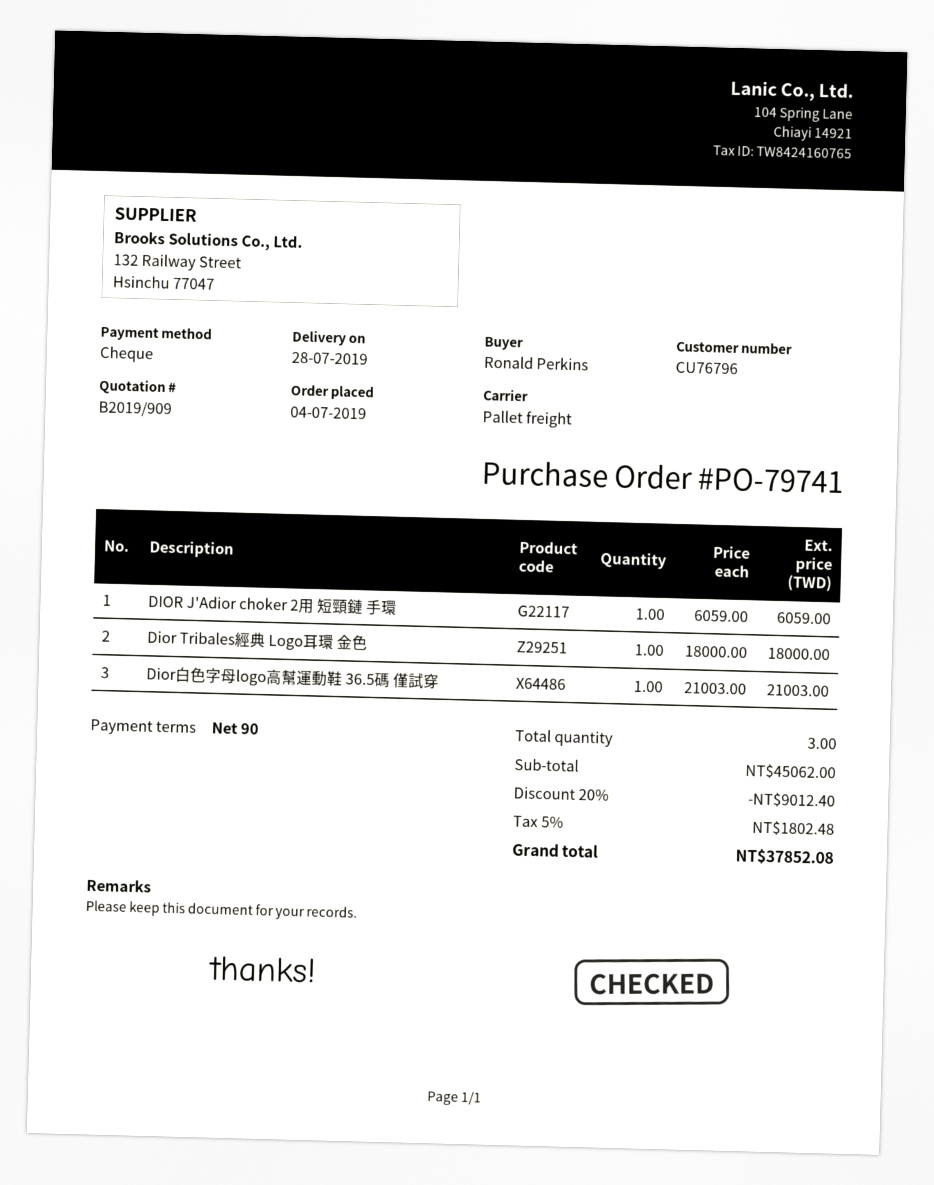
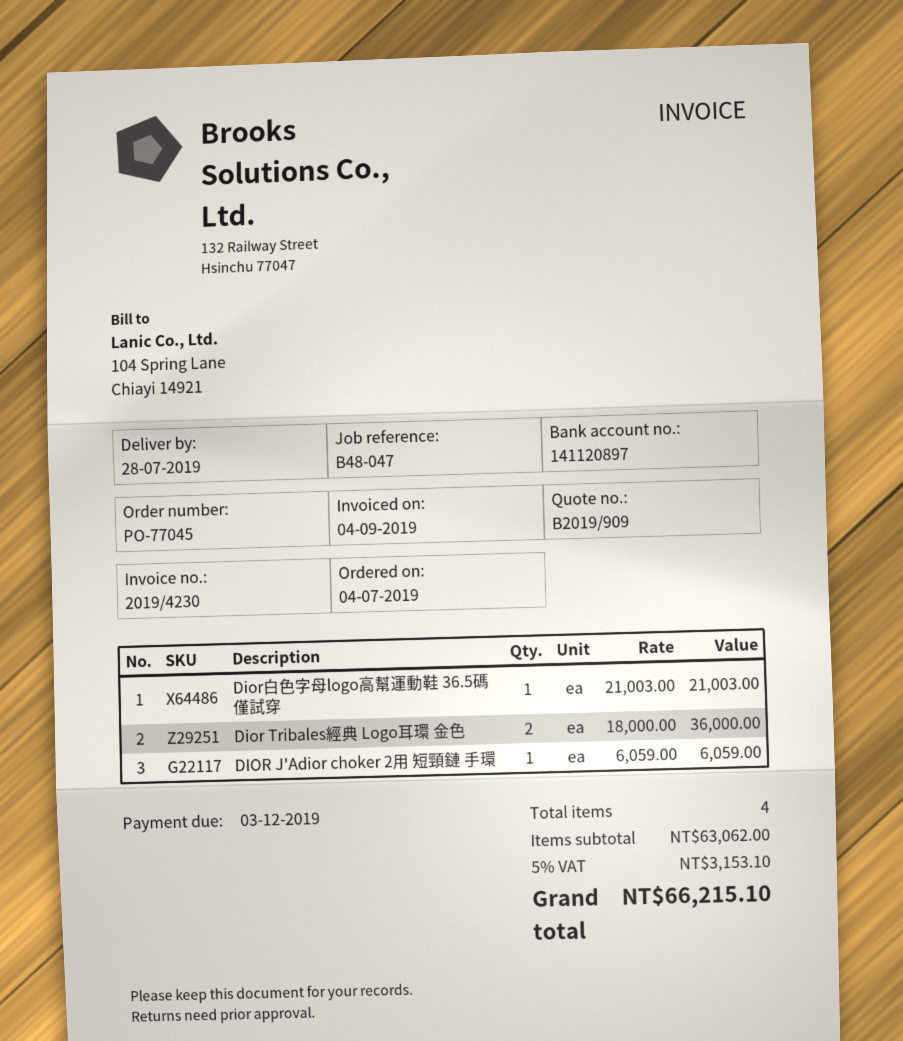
order number: PO-79741 -> PO-77045
Dior Tribales經典 Logo耳環 金色: 1 x 18000.00 = 18000.00 -> 2 x 18000.00 = 36000.00
total quantity: 3 -> 4
subtotal: 45062.00 -> 63062.00
discount: 20% = 9012.40 -> none
tax: 5% = 1802.48 -> 5% = 3153.10
total: 37852.08 -> 66215.10

